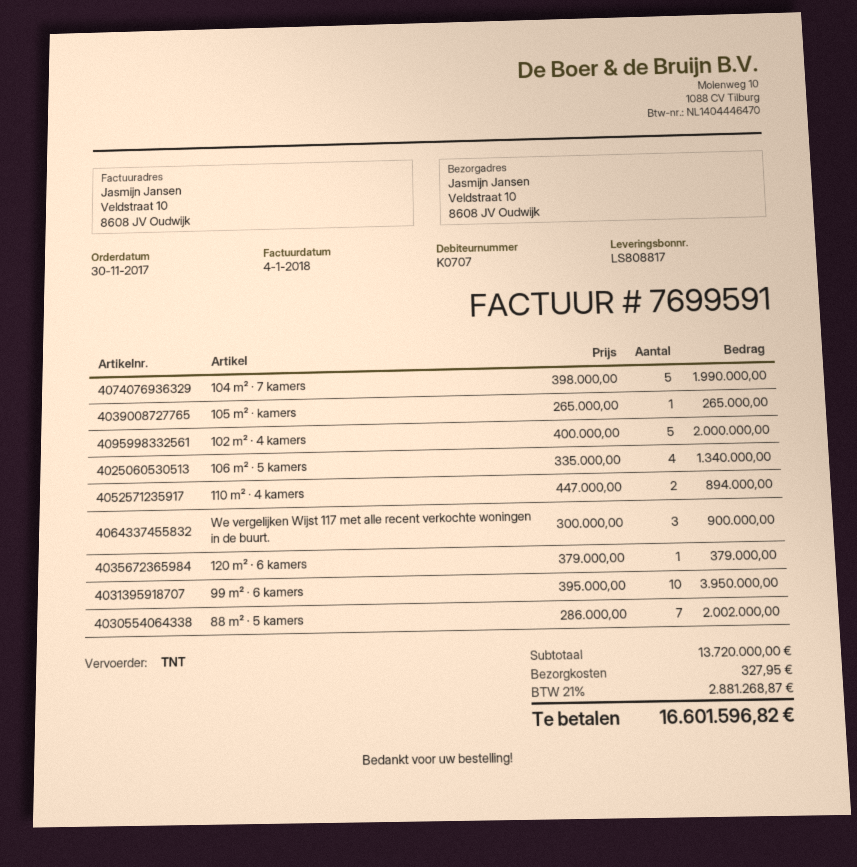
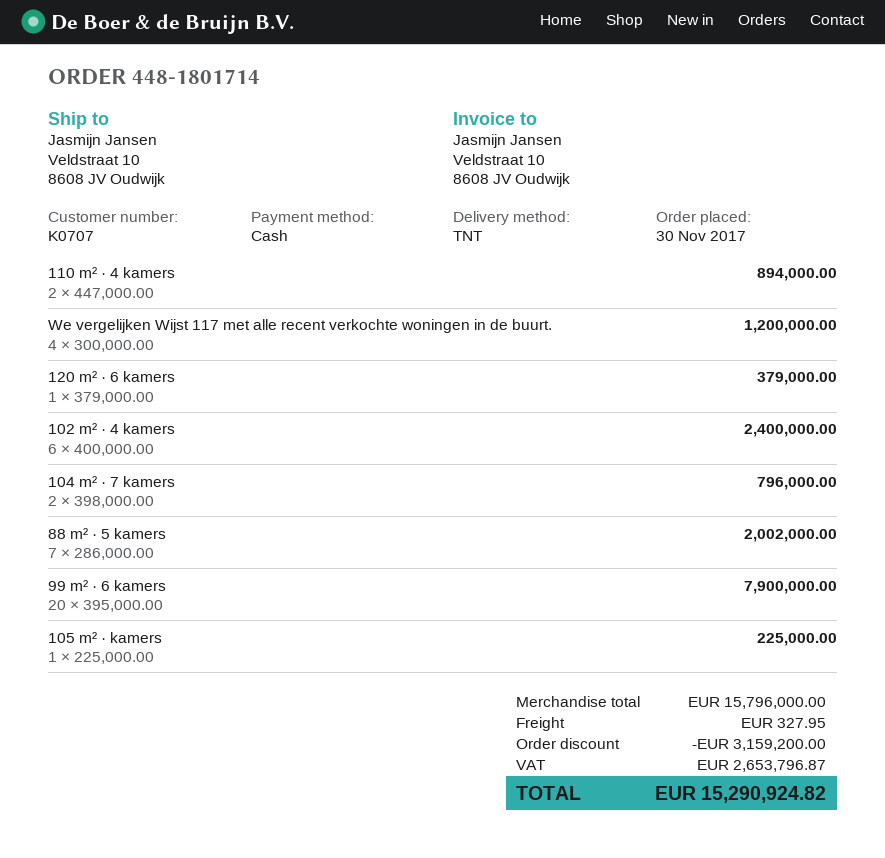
104 m² · 7 kamers: 5 x 398000.00 = 1990000.00 -> 2 x 398000.00 = 796000.00
105 m² · kamers: 1 x 265000.00 = 265000.00 -> 1 x 225000.00 = 225000.00
102 m² · 4 kamers: 5 x 400000.00 = 2000000.00 -> 6 x 400000.00 = 2400000.00
106 m² · 5 kamers: 4 x 335000.00 = 1340000.00 -> none
We vergelijken Wijst 117 met alle recent verkochte woningen in de buurt.: 3 x 300000.00 = 900000.00 -> 4 x 300000.00 = 1200000.00
99 m² · 6 kamers: 10 x 395000.00 = 3950000.00 -> 20 x 395000.00 = 7900000.00
subtotal: 13720000.00 -> 15796000.00
discount: none -> 3159200.00
tax: 2881268.87 -> 2653796.87
total: 16601596.82 -> 15290924.82

